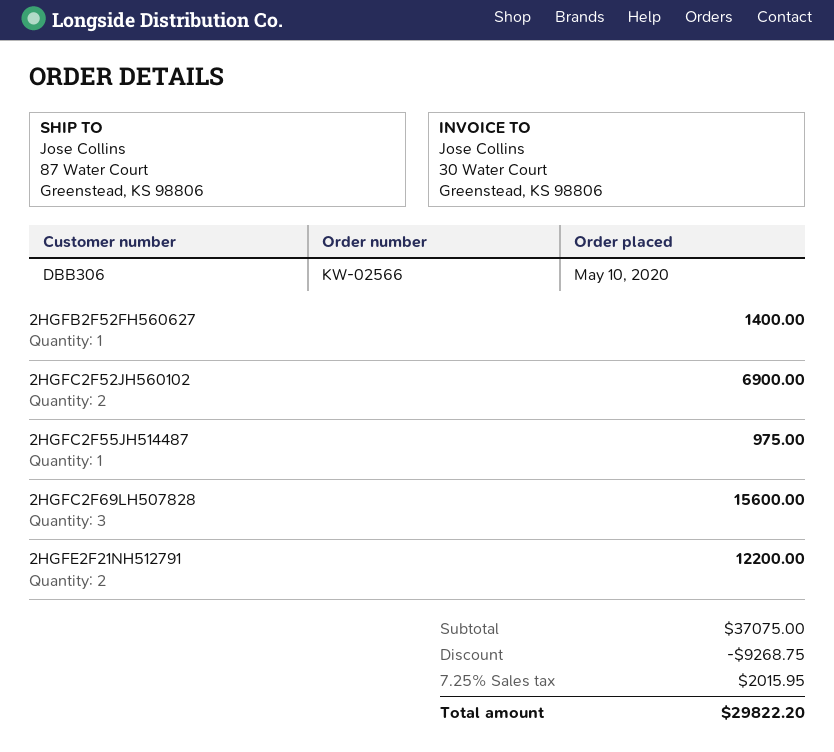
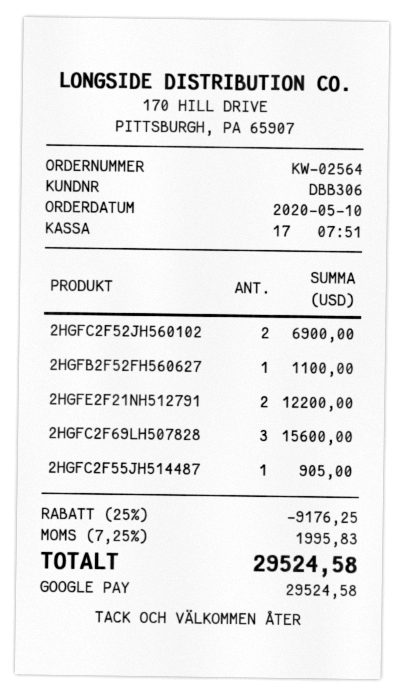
order number: KW-02566 -> KW-02564
2HGFB2F52FH560627: 1 for 1400.00 -> 1 for 1100.00
2HGFC2F55JH514487: 1 for 975.00 -> 1 for 905.00
discount: 9268.75 -> 9176.25
tax: 7.25% = 2015.95 -> 7.25% = 1995.83
total: 29822.20 -> 29524.58

